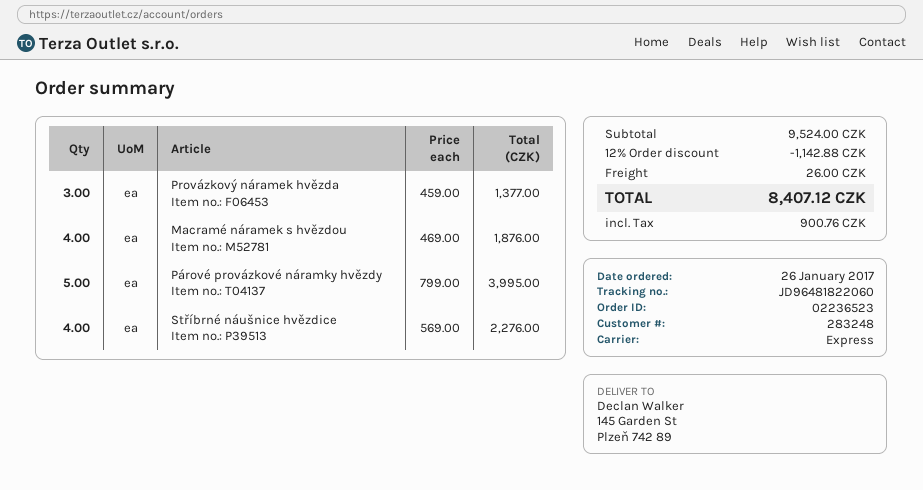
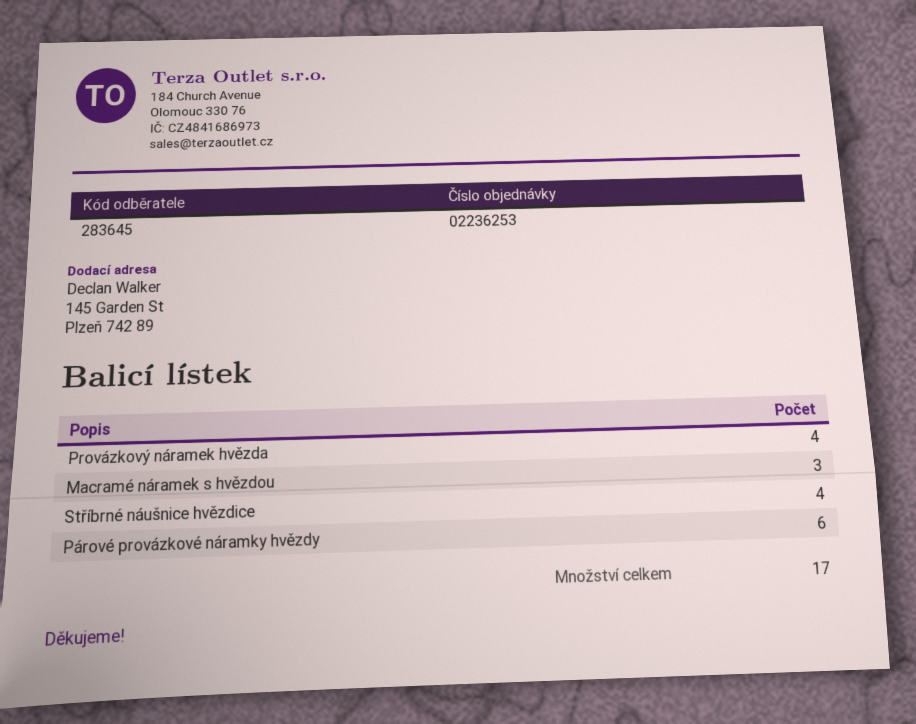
order number: 02236523 -> 02236253
customer number: 283248 -> 283645
Provázkový náramek hvězda: 3 -> 4
Macramé náramek s hvězdou: 4 -> 3
Párové provázkové náramky hvězdy: 5 -> 6

